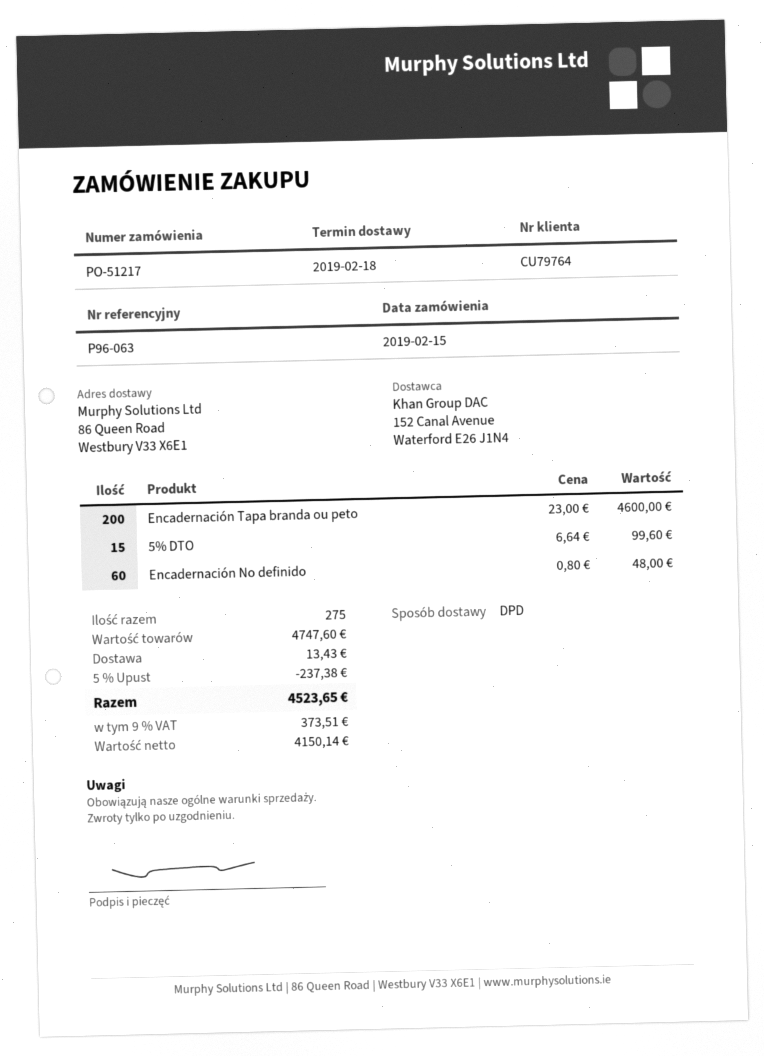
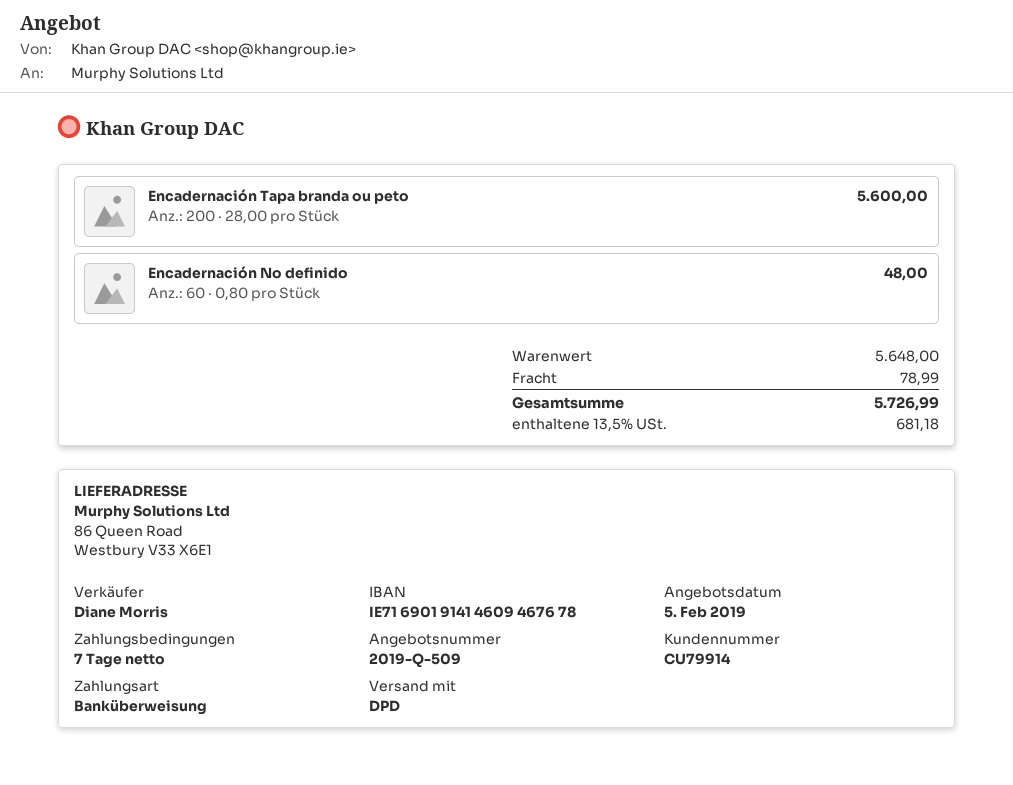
customer number: CU79764 -> CU79914
Encadernación Tapa branda ou peto: 200 x 23.00 = 4600.00 -> 200 x 28.00 = 5600.00
5% DTO: 15 x 6.64 = 99.60 -> none
subtotal: 4747.60 -> 5648.00
discount: 5% = 237.38 -> none
shipping: 13.43 -> 78.99
tax: 9% = 373.51 -> 13.5% = 681.18
total: 4523.65 -> 5726.99

